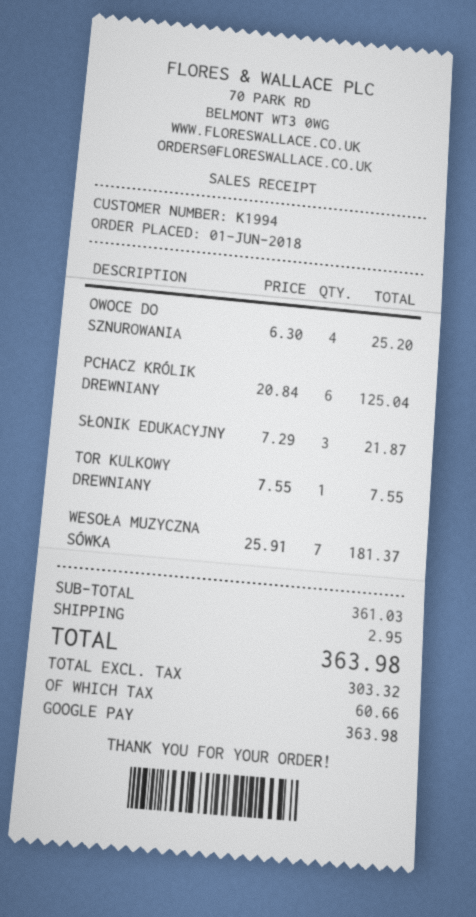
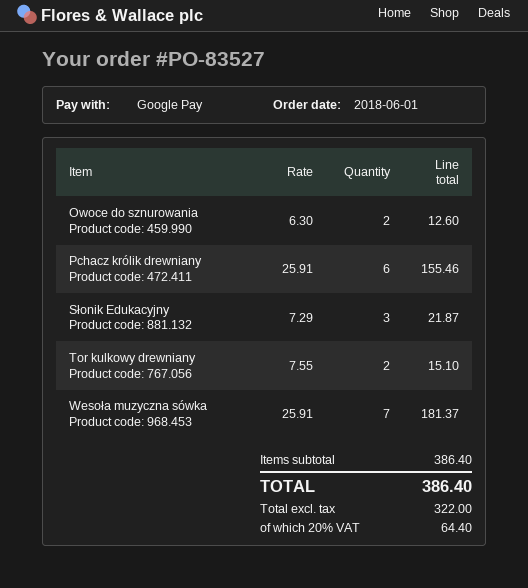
OWOCE DO SZNUROWANIA: 4 x 6.30 = 25.20 -> 2 x 6.30 = 12.60
PCHACZ KRÓLIK DREWNIANY: 6 x 20.84 = 125.04 -> 6 x 25.91 = 155.46
TOR KULKOWY DREWNIANY: 1 x 7.55 = 7.55 -> 2 x 7.55 = 15.10
subtotal: 361.03 -> 386.40
shipping: 2.95 -> none
net: 303.32 -> 322.00
tax: 60.66 -> 64.40
total: 363.98 -> 386.40

